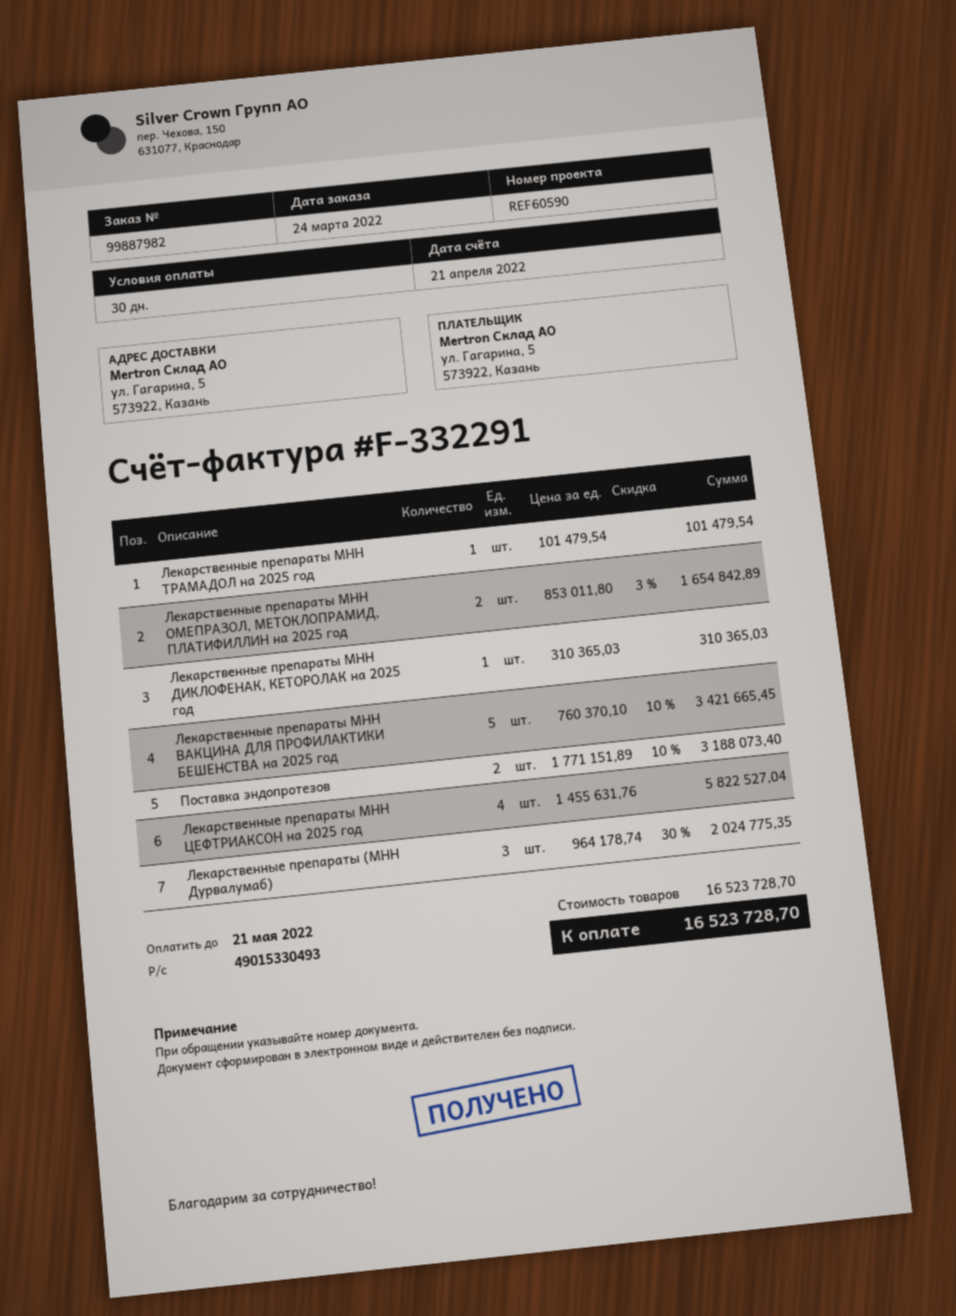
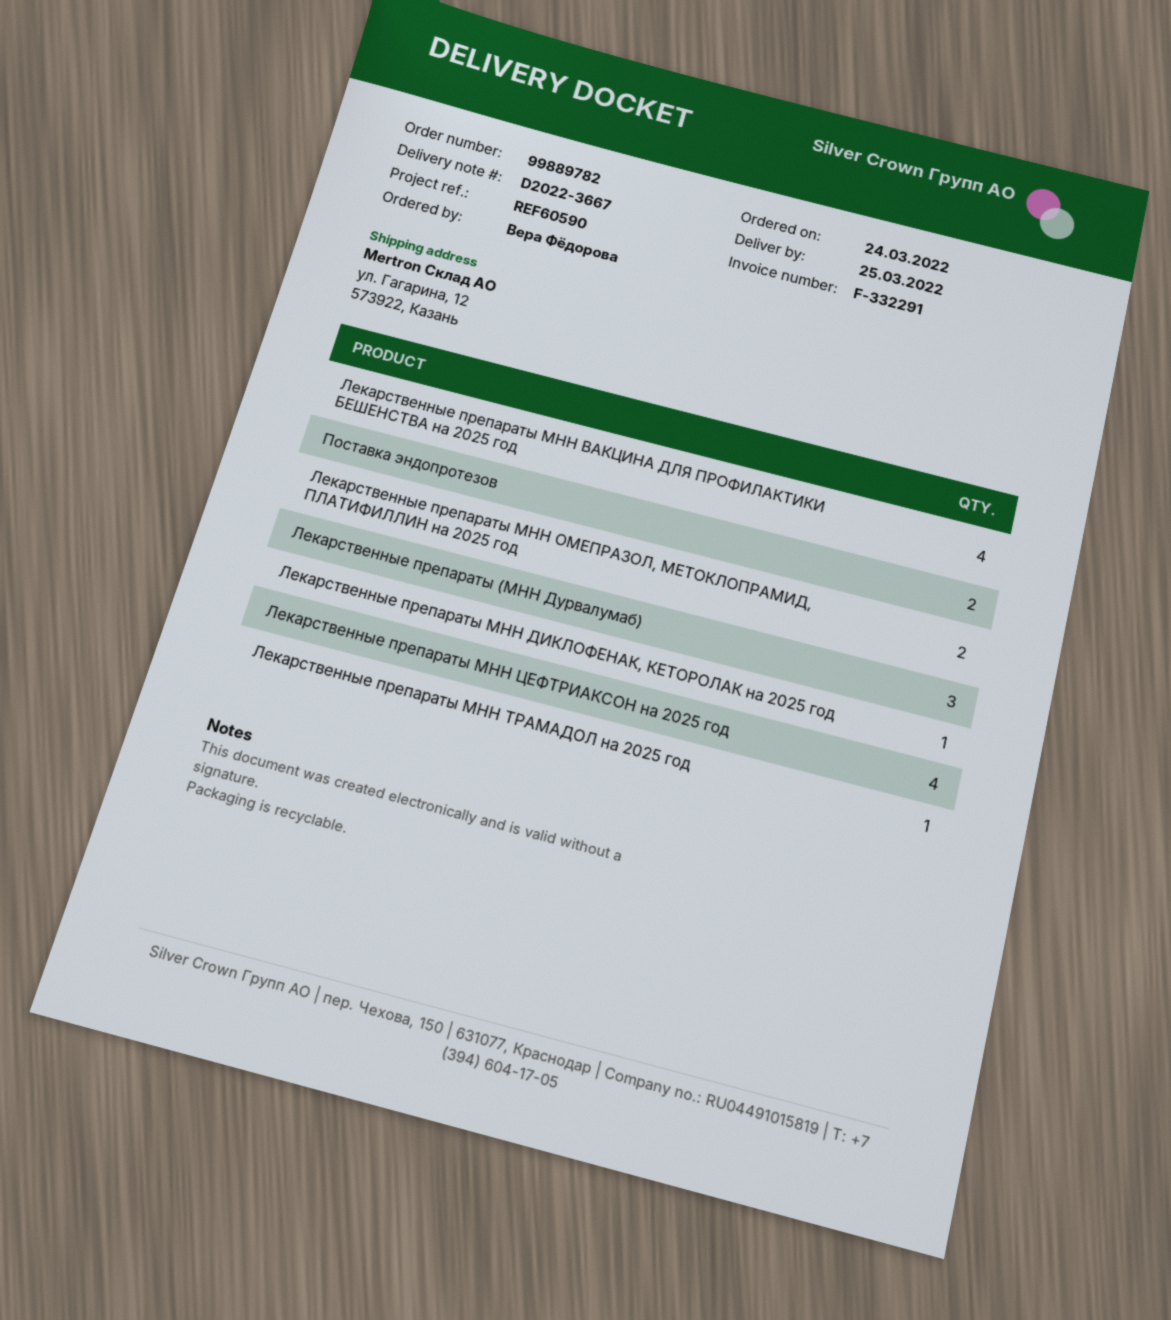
order number: 99887982 -> 99889782
ship to: ул. Гагарина, 5, 573922, Казань -> ул. Гагарина, 12, 573922, Казань
Лекарственные препараты МНН ВАКЦИНА ДЛЯ ПРОФИЛАКТИКИ БЕШЕНСТВА на 2025 год: 5 -> 4

